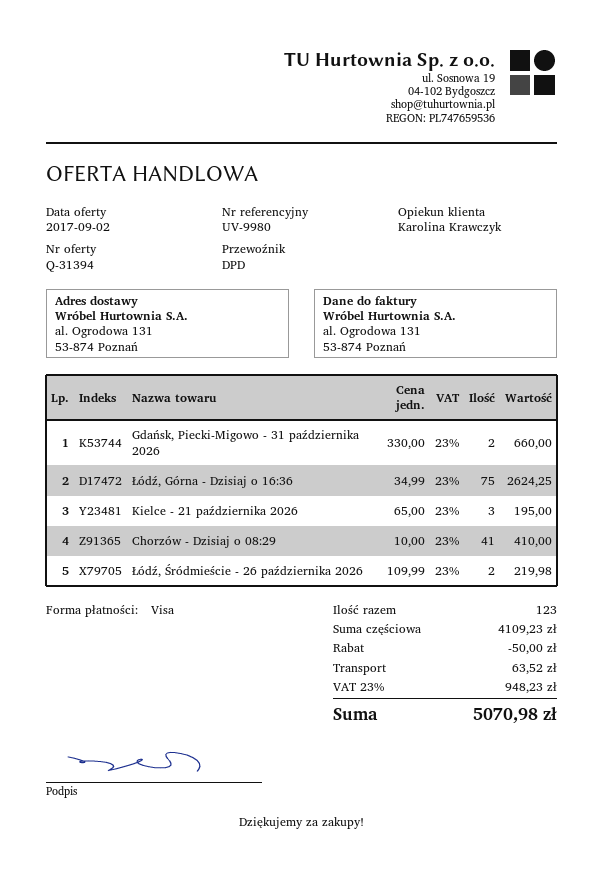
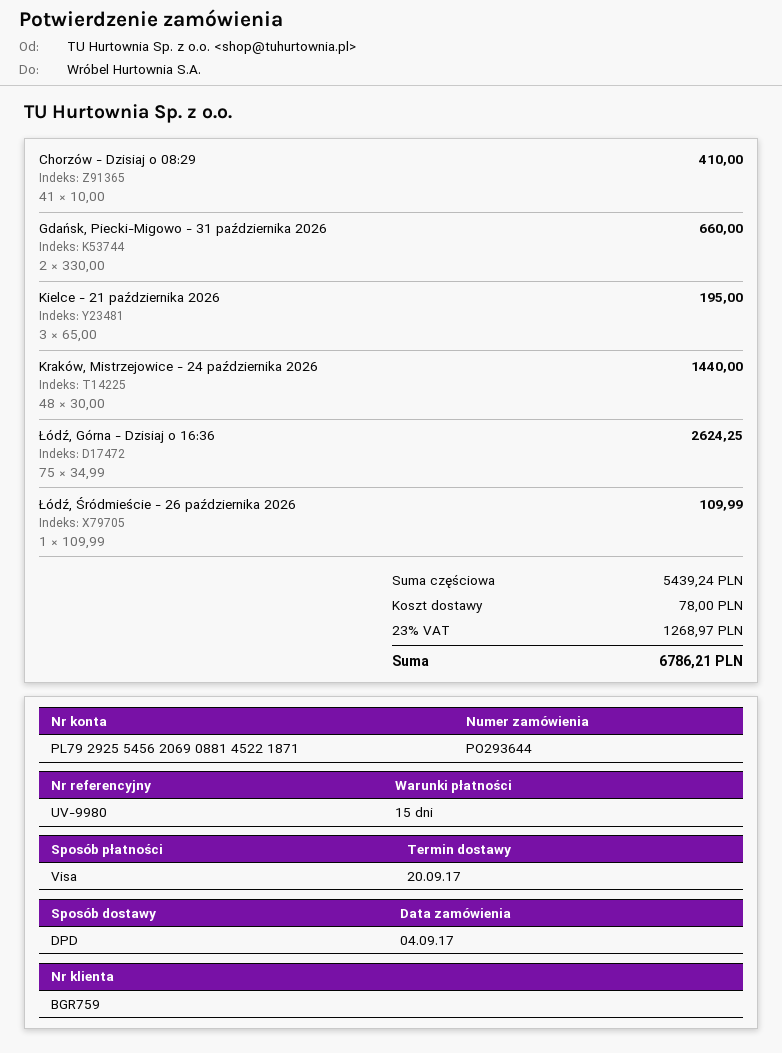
Łódź, Śródmieście - 26 października 2026: 2 x 109.99 = 219.98 -> 1 x 109.99 = 109.99
Kraków, Mistrzejowice - 24 października 2026: none -> 48 x 30.00 = 1440.00
subtotal: 4109.23 -> 5439.24
discount: 50.00 -> none
shipping: 63.52 -> 78.00
tax: 23% = 948.23 -> 23% = 1268.97
total: 5070.98 -> 6786.21

